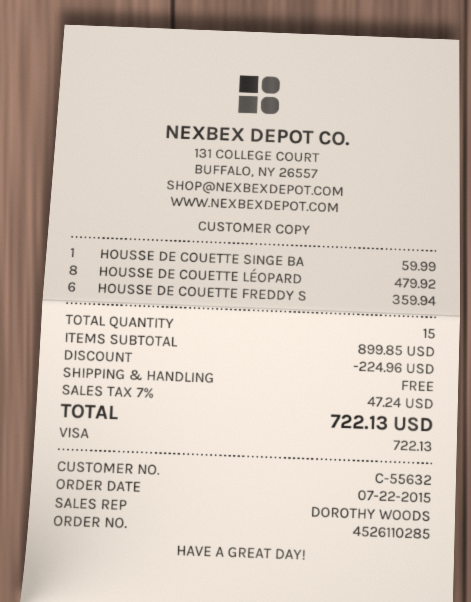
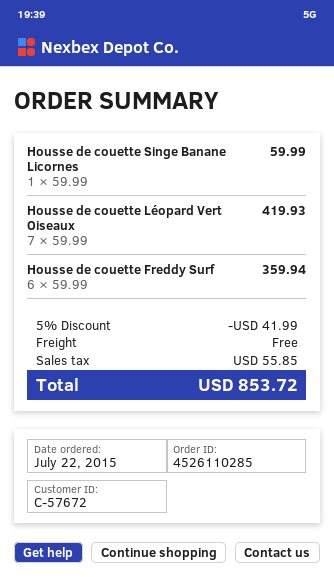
customer number: C-55632 -> C-57672
HOUSSE DE COUETTE LÉOPARD: 8 for 479.92 -> 7 for 419.93
discount: 224.96 -> 41.99
tax: 47.24 -> 55.85
total: 722.13 -> 853.72

